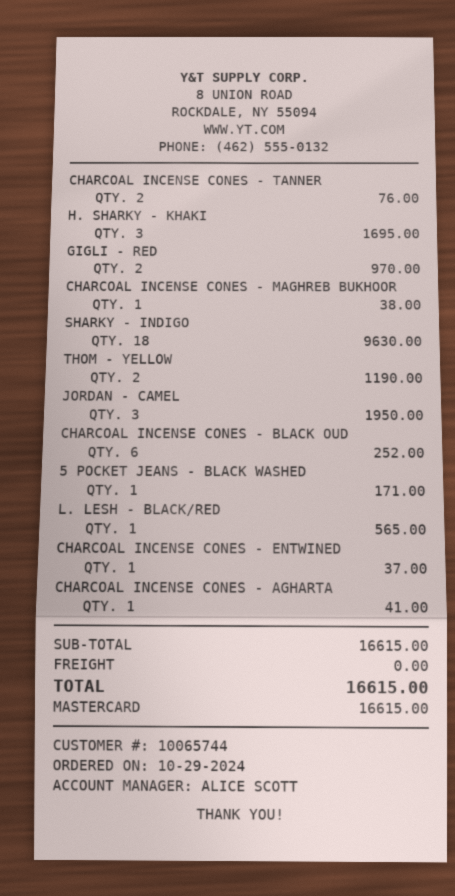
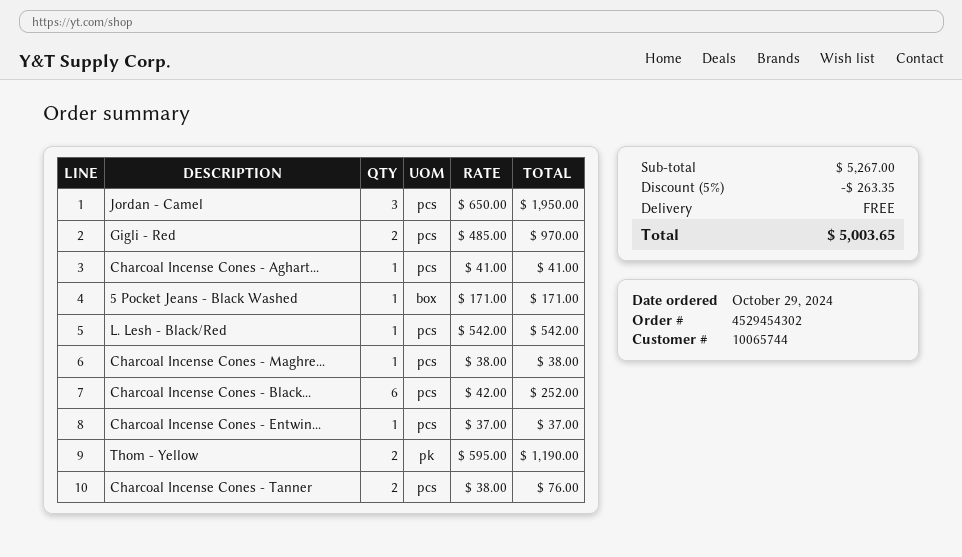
H. SHARKY - KHAKI: 3 for 1695.00 -> none
SHARKY - INDIGO: 18 for 9630.00 -> none
L. LESH - BLACK/RED: 1 for 565.00 -> 1 for 542.00
subtotal: 16615.00 -> 5267.00
discount: none -> 5% = 263.35
total: 16615.00 -> 5003.65

